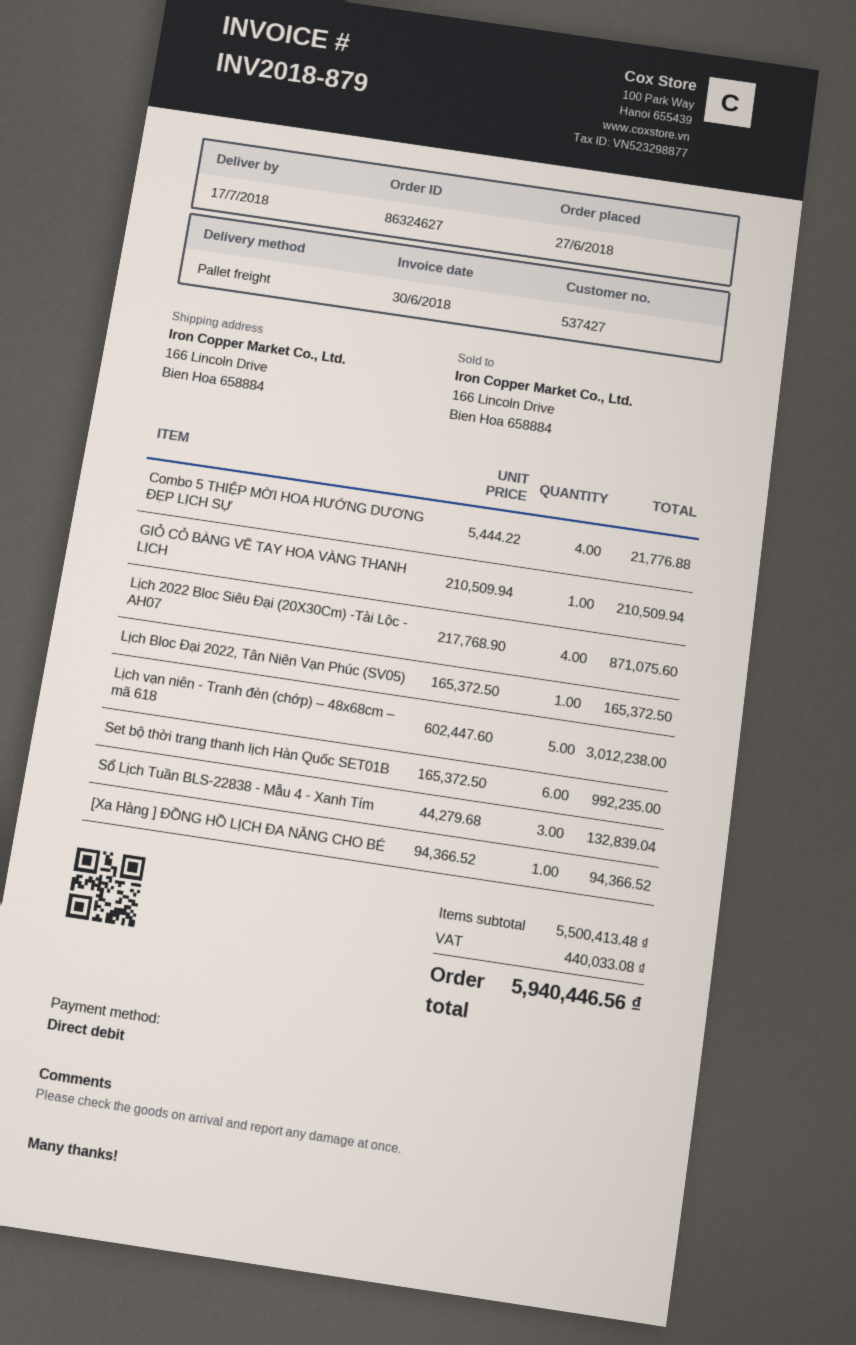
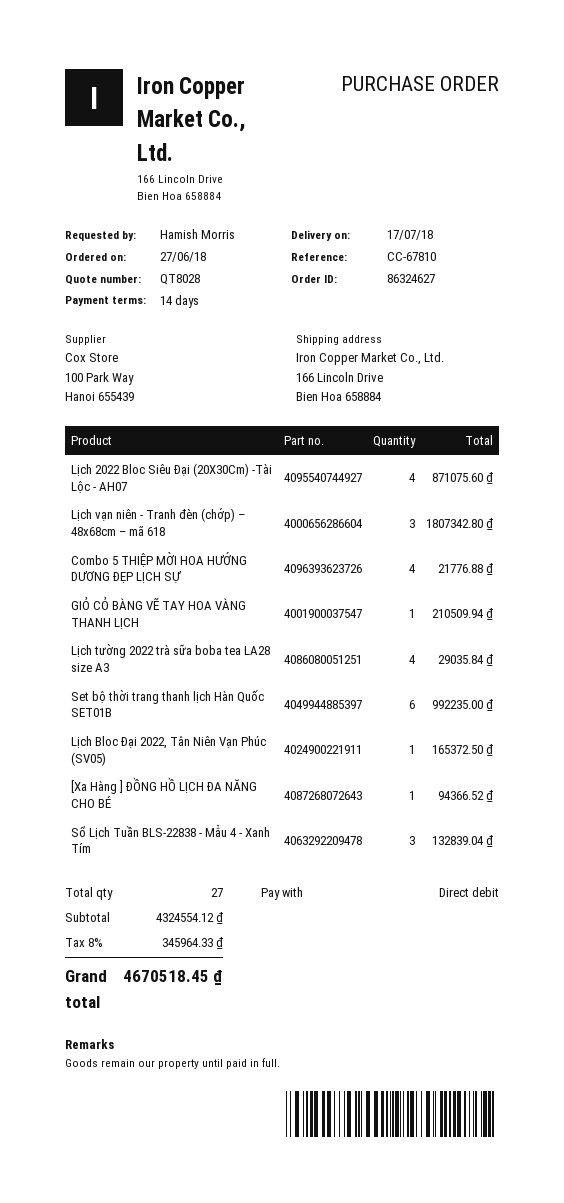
Lịch vạn niên - Tranh đèn (chớp) – 48x68cm – mã 618: 5 for 3012238.00 -> 3 for 1807342.80
Lịch tường 2022 trà sữa boba tea LA28 size A3: none -> 4 for 29035.84
subtotal: 5500413.48 -> 4324554.12
tax: 440033.08 -> 345964.33
total: 5940446.56 -> 4670518.45

